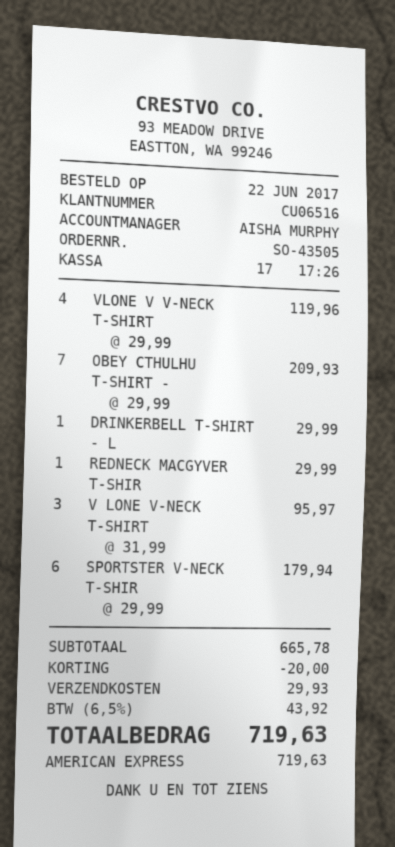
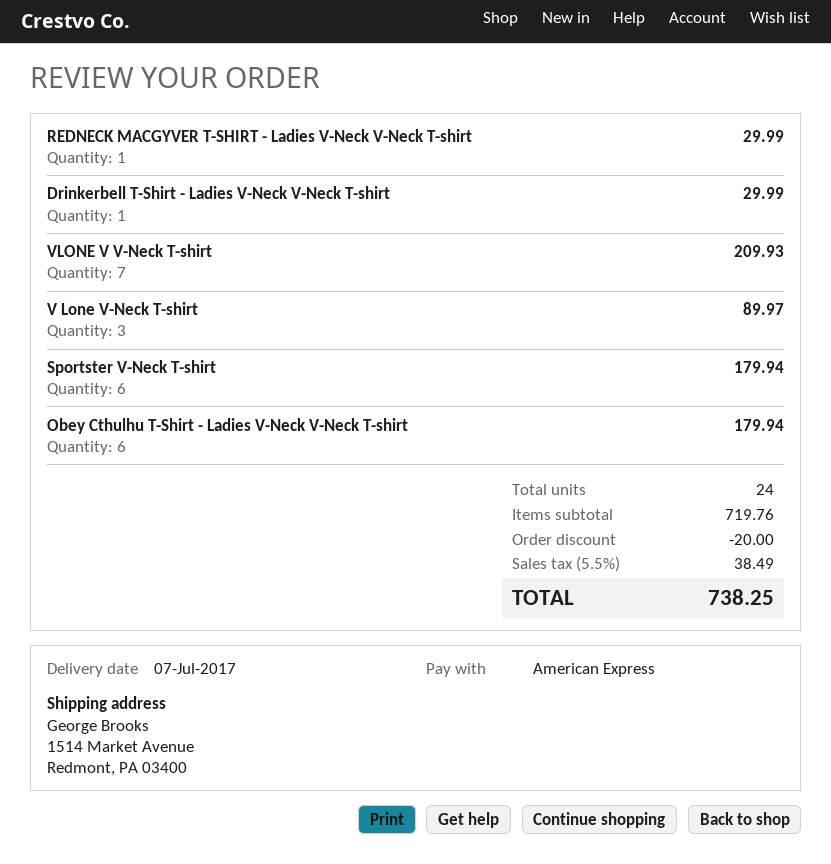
VLONE V V-NECK T-SHIRT: 4 for 119.96 -> 7 for 209.93
OBEY CTHULHU T-SHIRT -: 7 for 209.93 -> 6 for 179.94
V LONE V-NECK T-SHIRT: 3 for 95.97 -> 3 for 89.97
subtotal: 665.78 -> 719.76
shipping: 29.93 -> none
tax: 6.5% = 43.92 -> 5.5% = 38.49
total: 719.63 -> 738.25

